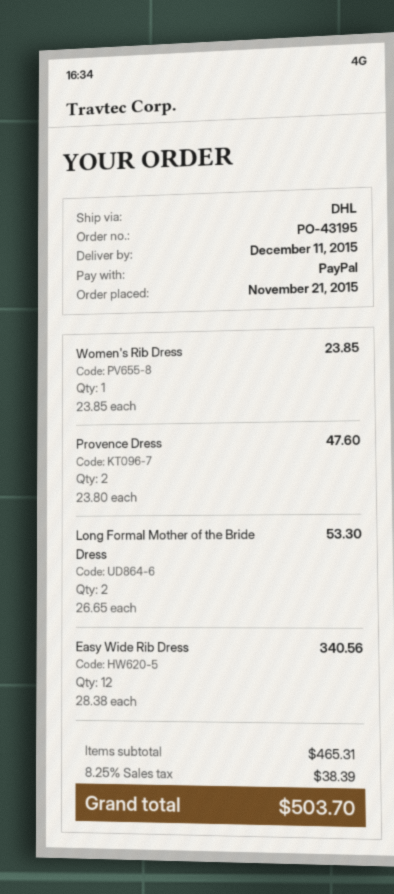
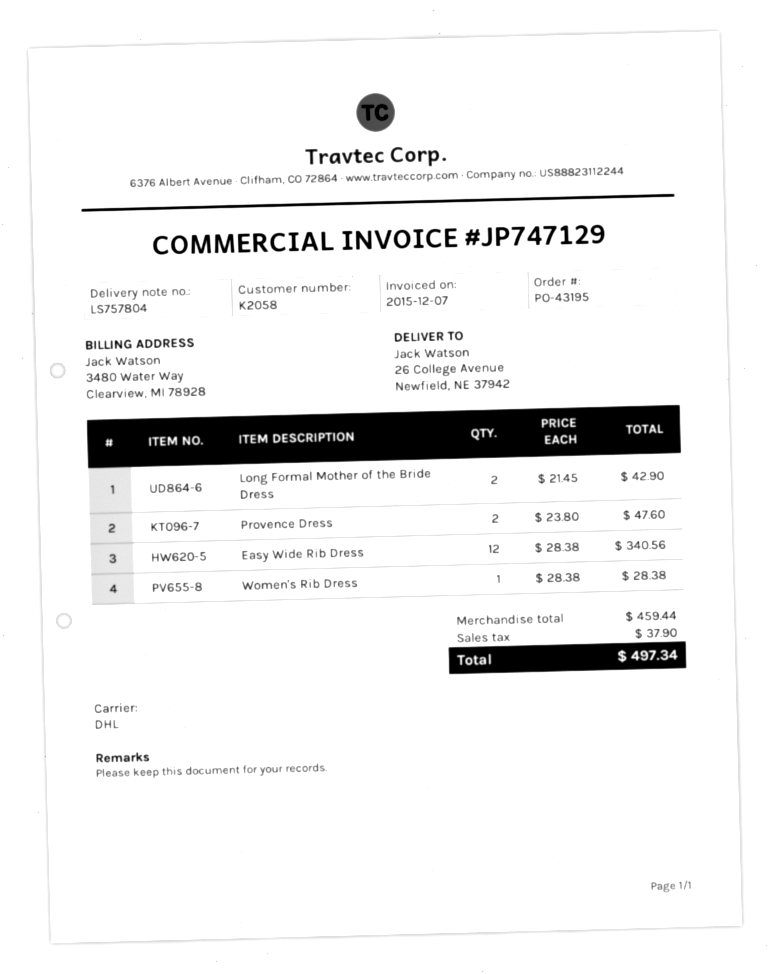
Women's Rib Dress: 1 x 23.85 = 23.85 -> 1 x 28.38 = 28.38
Long Formal Mother of the Bride Dress: 2 x 26.65 = 53.30 -> 2 x 21.45 = 42.90
subtotal: 465.31 -> 459.44
tax: 38.39 -> 37.90
total: 503.70 -> 497.34

